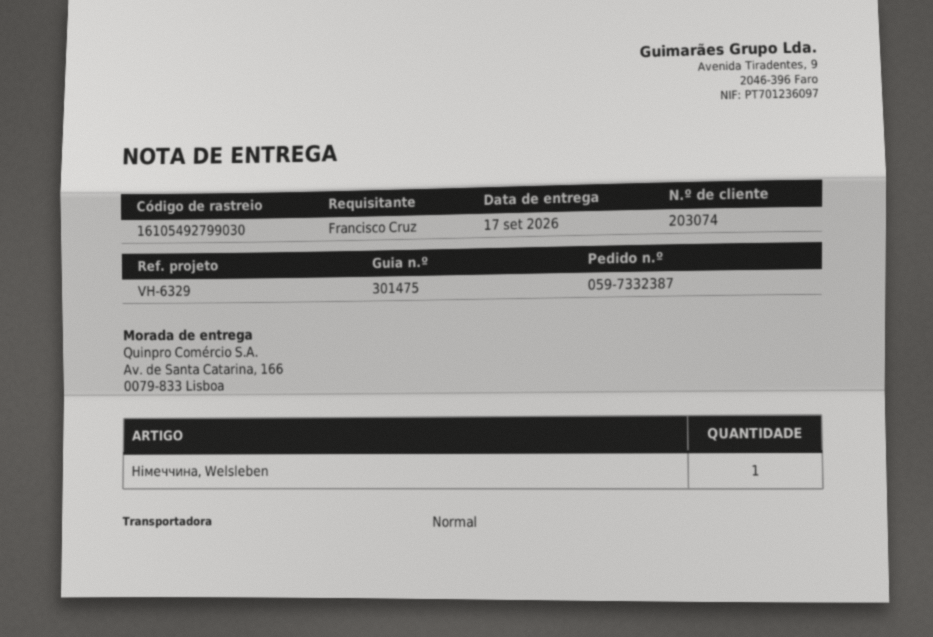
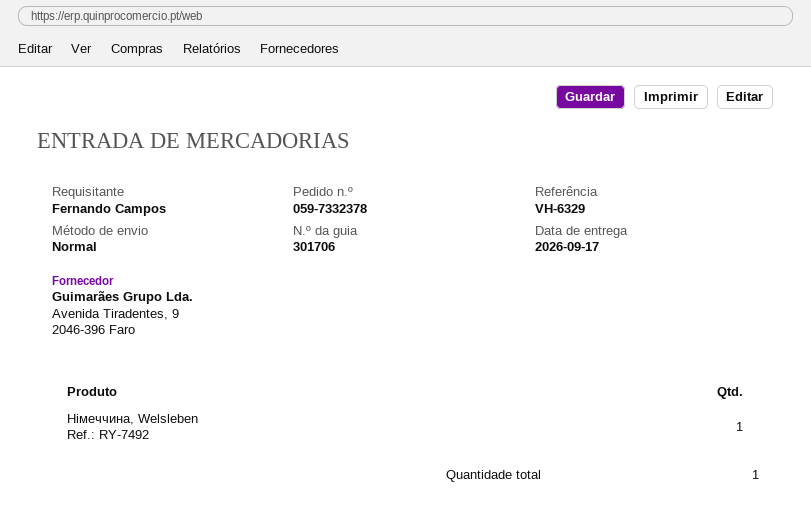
order number: 059-7332387 -> 059-7332378
delivery note number: 301475 -> 301706
ordered by: Francisco Cruz -> Fernando Campos

